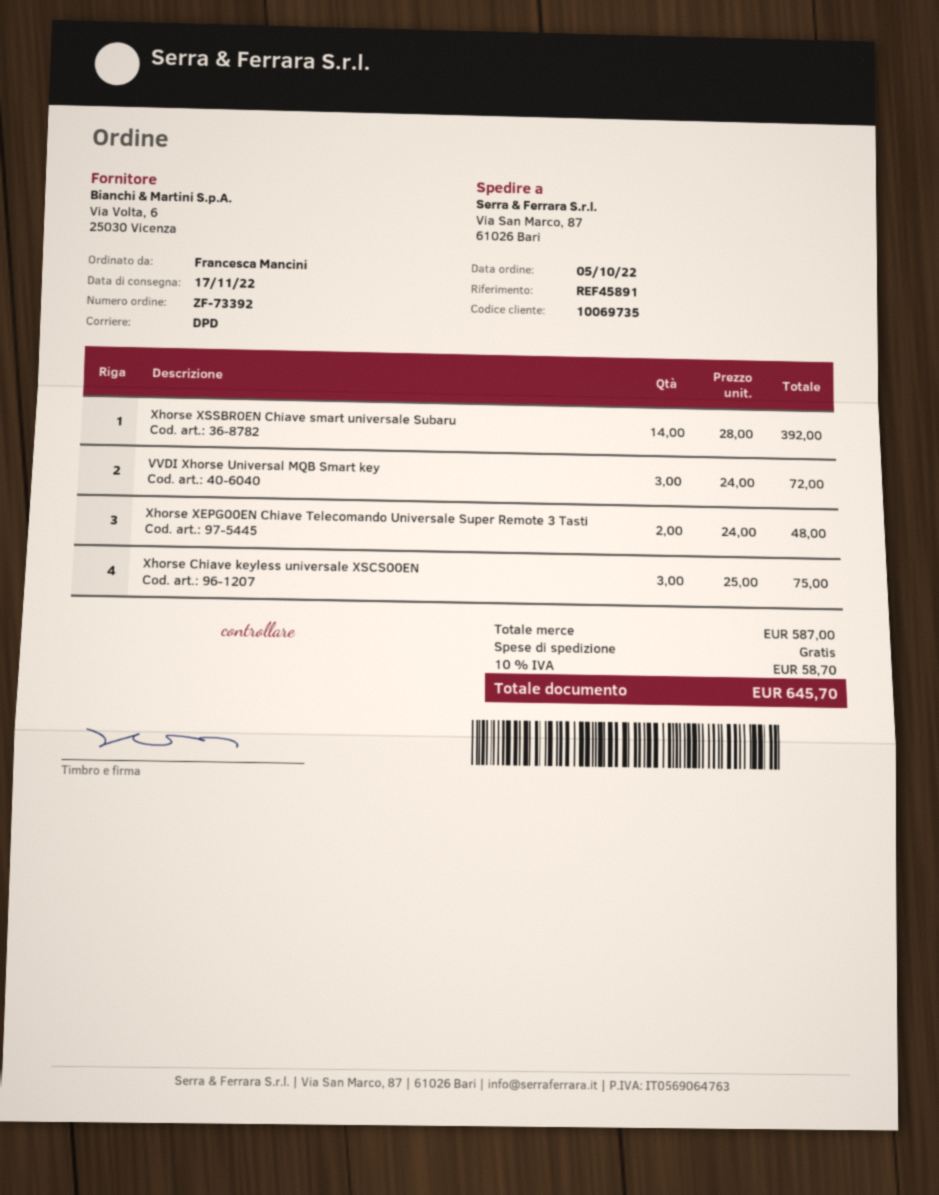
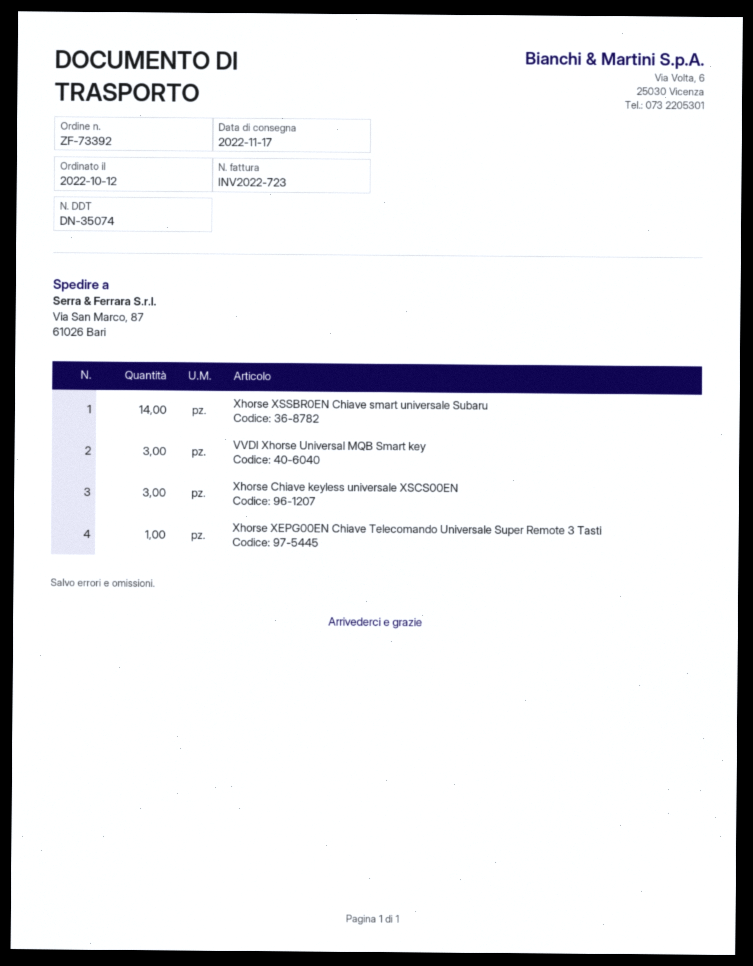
order date: 2022-10-05 -> 2022-10-12
Xhorse XEPG00EN Chiave Telecomando Universale Super Remote 3 Tasti: 2 -> 1

